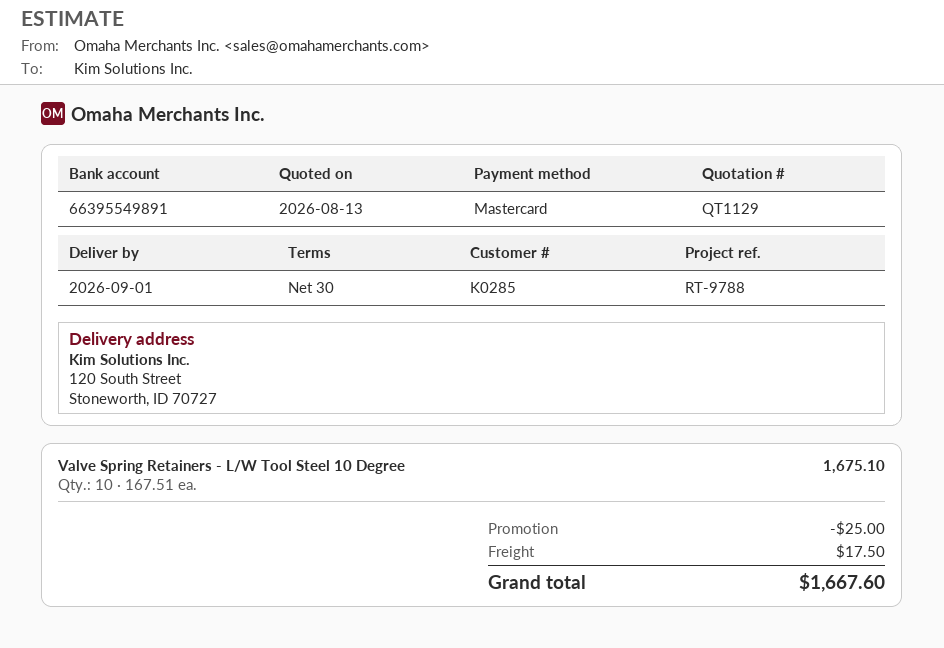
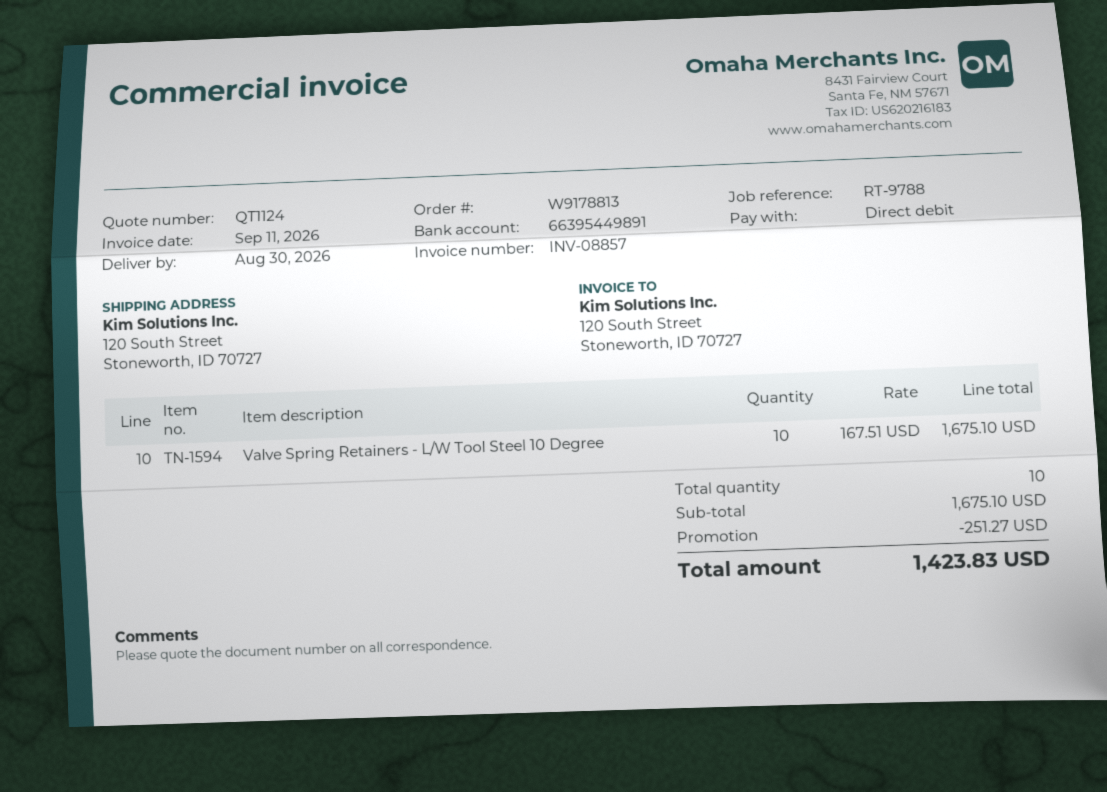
quote number: QT1129 -> QT1124
delivery date: 2026-09-01 -> 2026-08-30
payment method: Mastercard -> direct debit
bank account: 66395549891 -> 66395449891
discount: 25.00 -> 251.27
shipping: 17.50 -> none
total: 1667.60 -> 1423.83

